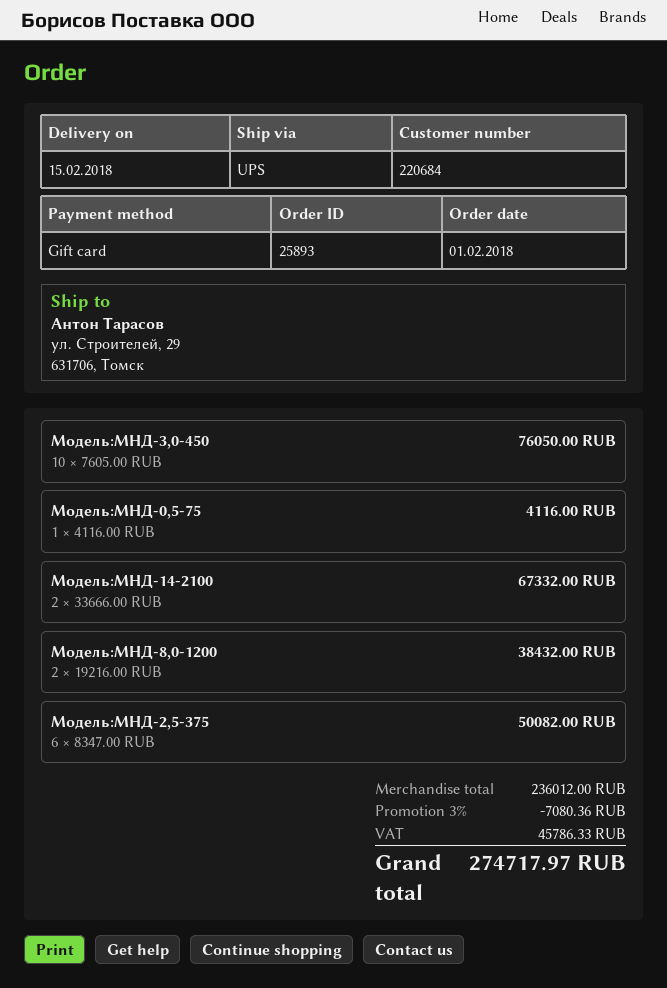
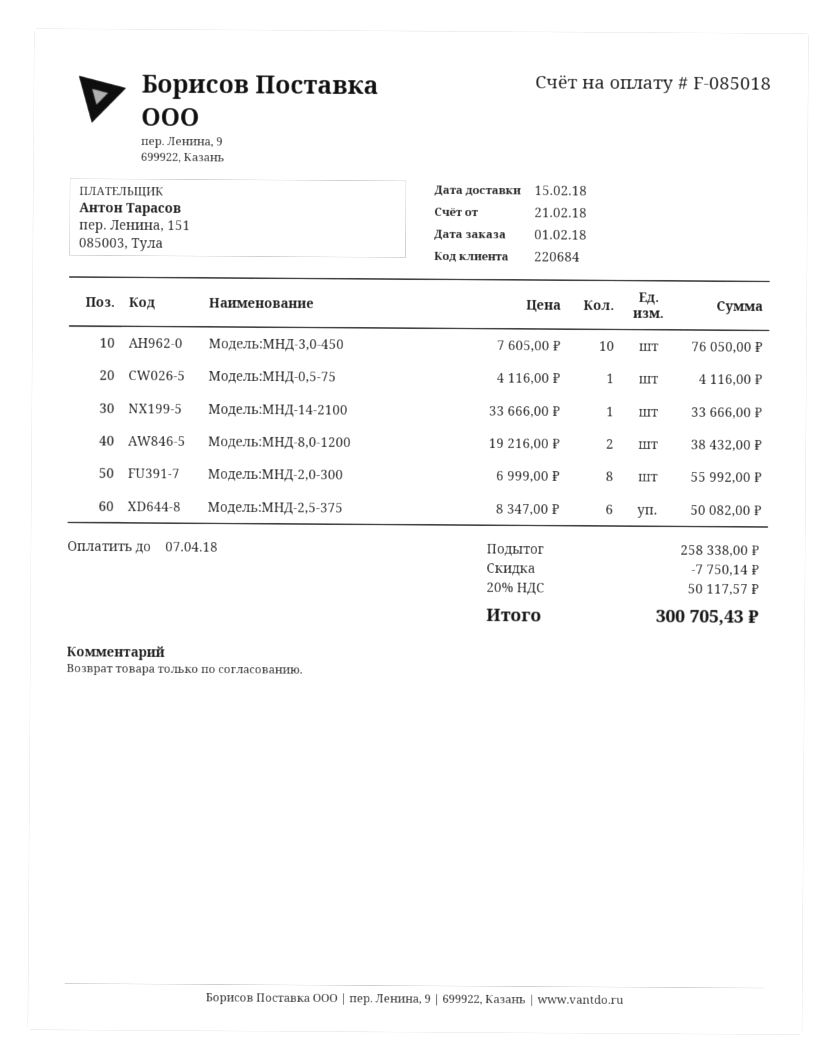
Модель:МНД-14-2100: 2 x 33666.00 = 67332.00 -> 1 x 33666.00 = 33666.00
Модель:МНД-2,0-300: none -> 8 x 6999.00 = 55992.00
subtotal: 236012.00 -> 258338.00
discount: 7080.36 -> 7750.14
tax: 45786.33 -> 50117.57
total: 274717.97 -> 300705.43

